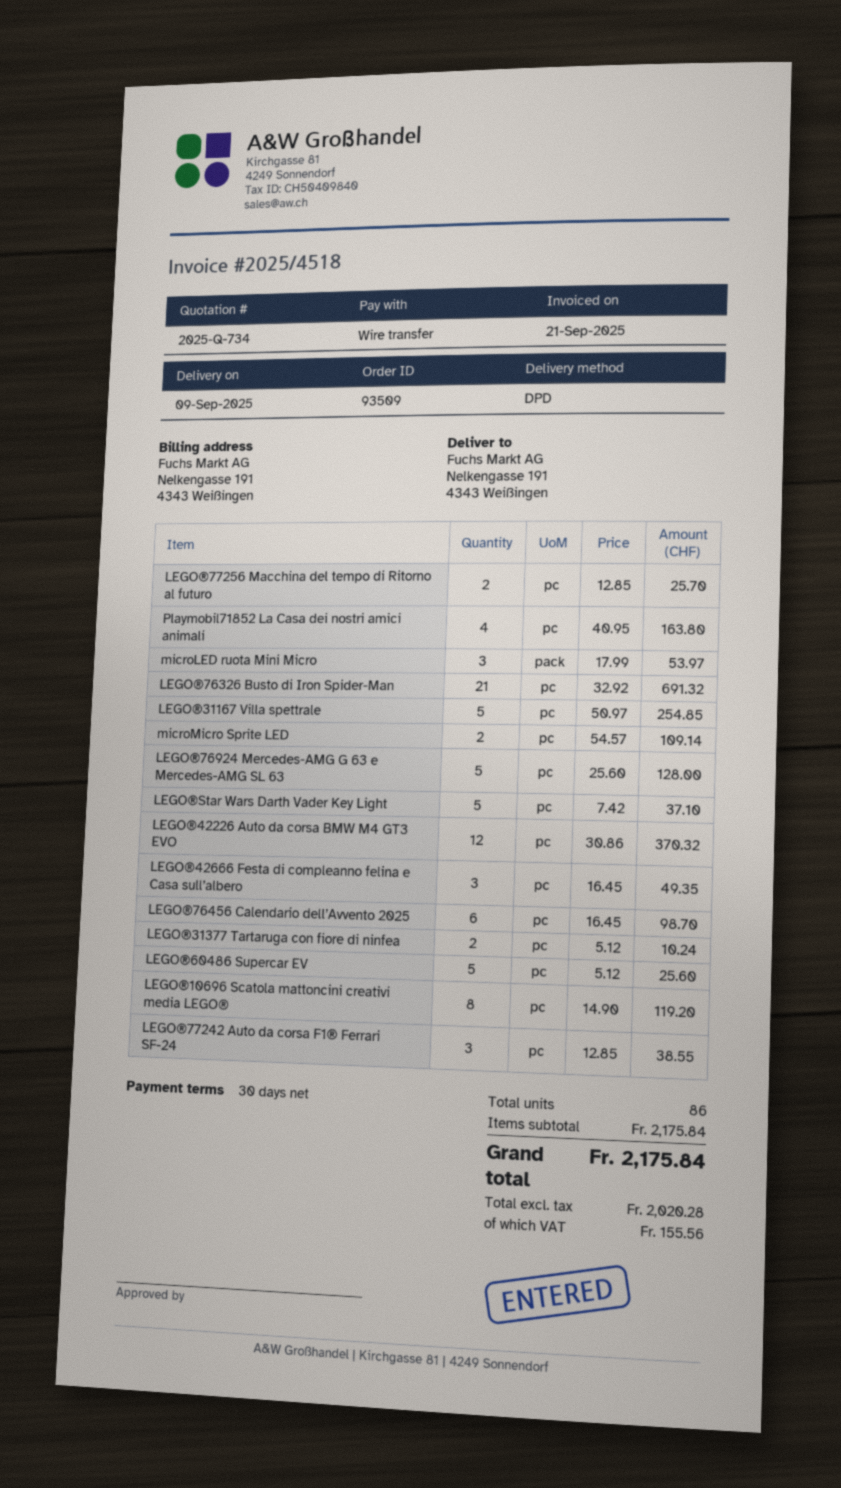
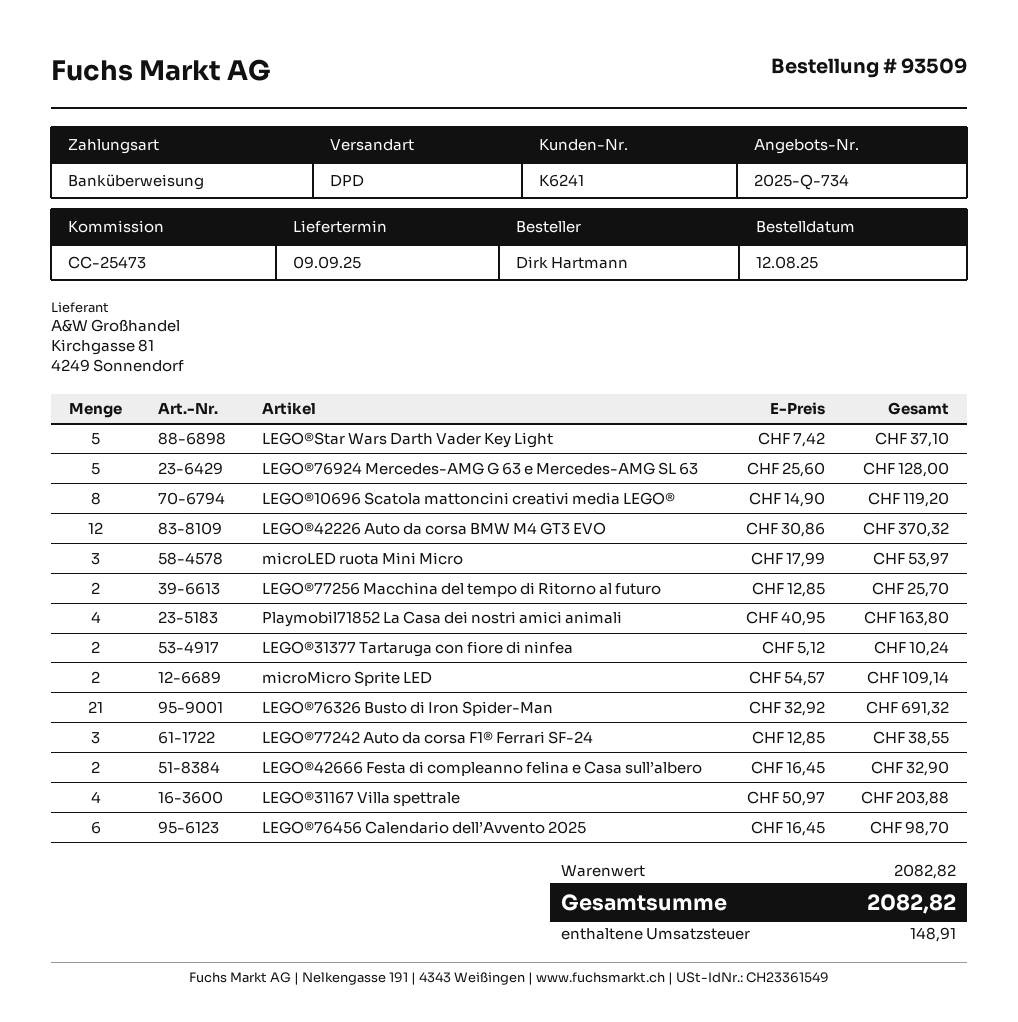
LEGO®31167 Villa spettrale: 5 x 50.97 = 254.85 -> 4 x 50.97 = 203.88
LEGO®42666 Festa di compleanno felina e Casa sull’albero: 3 x 16.45 = 49.35 -> 2 x 16.45 = 32.90
LEGO®60486 Supercar EV: 5 x 5.12 = 25.60 -> none
subtotal: 2175.84 -> 2082.82
tax: 155.56 -> 148.91
total: 2175.84 -> 2082.82

